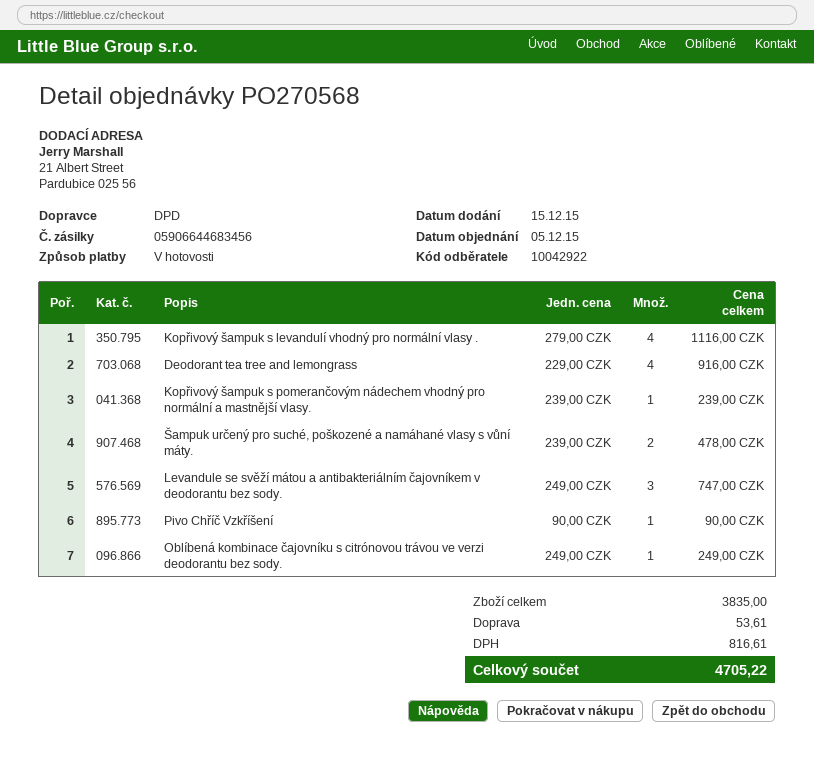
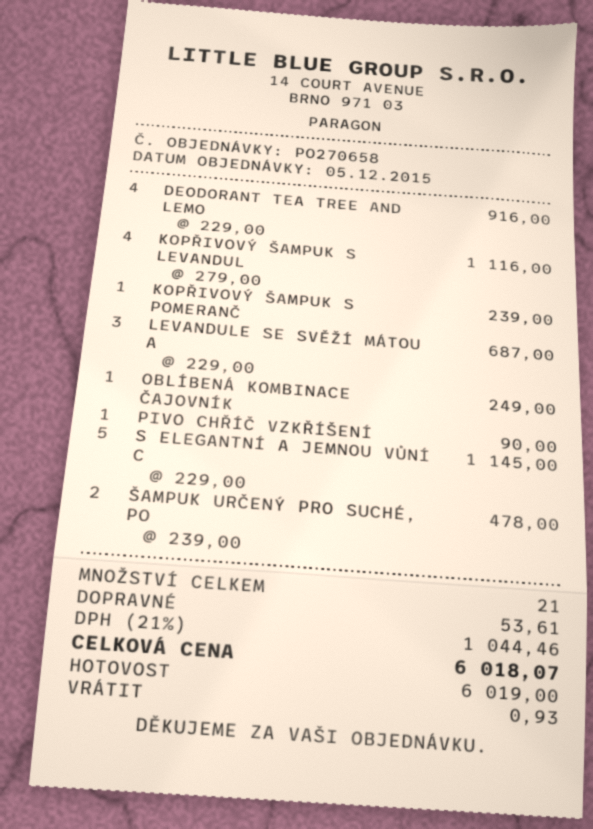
order number: PO270568 -> PO270658
Levandule se svěží mátou a antibakteriálním čajovníkem v deodorantu bez sody.: 3 x 249.00 = 747.00 -> 3 x 229.00 = 687.00
S ELEGANTNÍ A JEMNOU VŮNÍ C: none -> 5 x 229.00 = 1145.00
tax: 816.61 -> 1044.46
total: 4705.22 -> 6018.07

